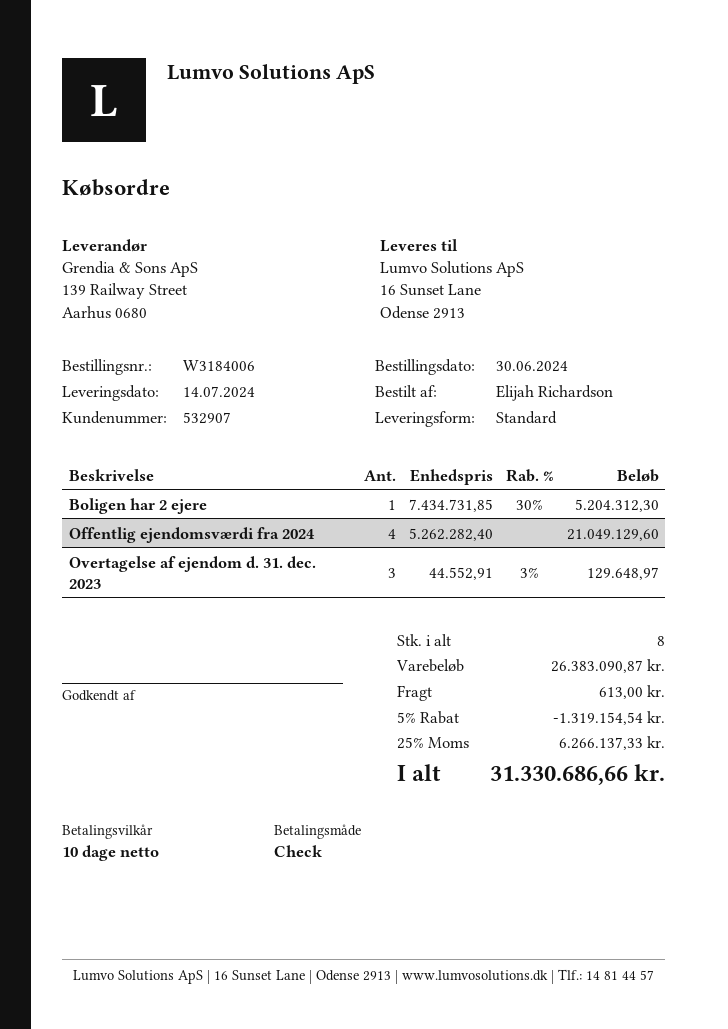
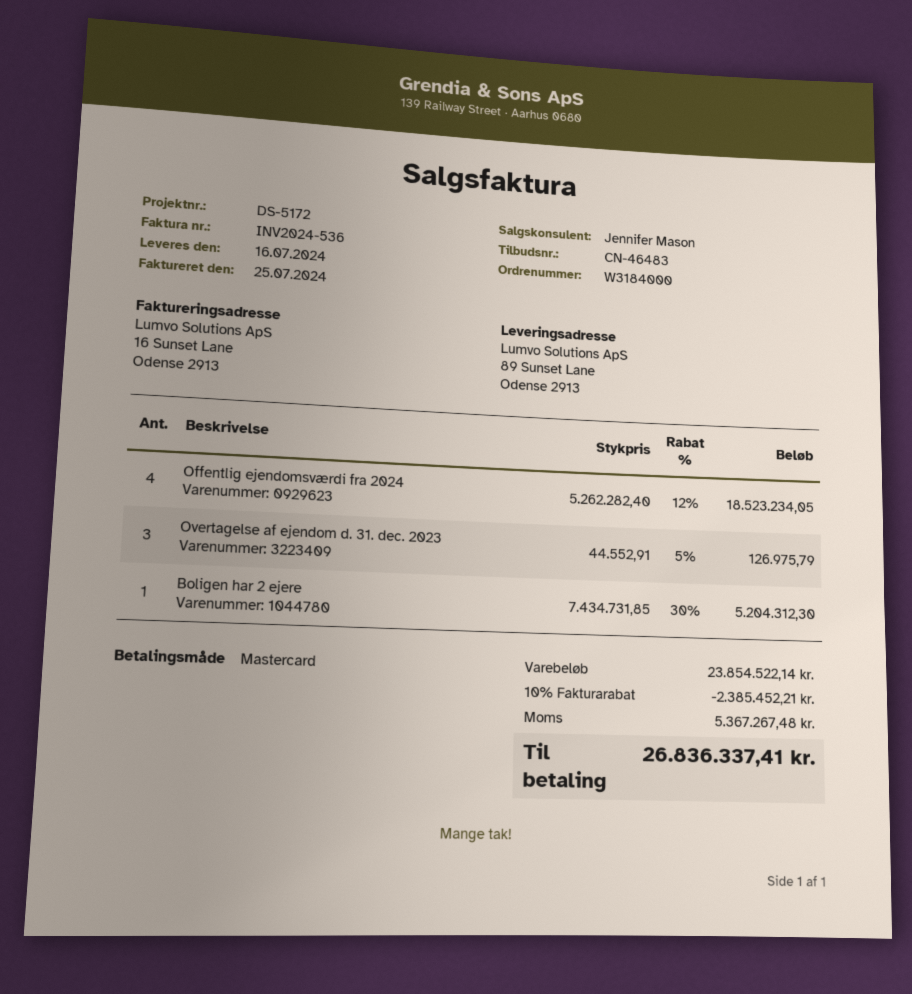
order number: W3184006 -> W3184000
delivery date: 2024-07-14 -> 2024-07-16
payment method: cheque -> Mastercard
ship to: 16 Sunset Lane, Odense 2913 -> 89 Sunset Lane, Odense 2913
Offentlig ejendomsværdi fra 2024: 4 x 5262282.40 = 21049129.60 -> 4 x 5262282.40 - 12% = 18523234.05
Overtagelse af ejendom d. 31. dec. 2023: 3 x 44552.91 - 3% = 129648.97 -> 3 x 44552.91 - 5% = 126975.79
subtotal: 26383090.87 -> 23854522.14
discount: 5% = 1319154.54 -> 10% = 2385452.21
shipping: 613.00 -> none
tax: 6266137.33 -> 5367267.48
total: 31330686.66 -> 26836337.41

